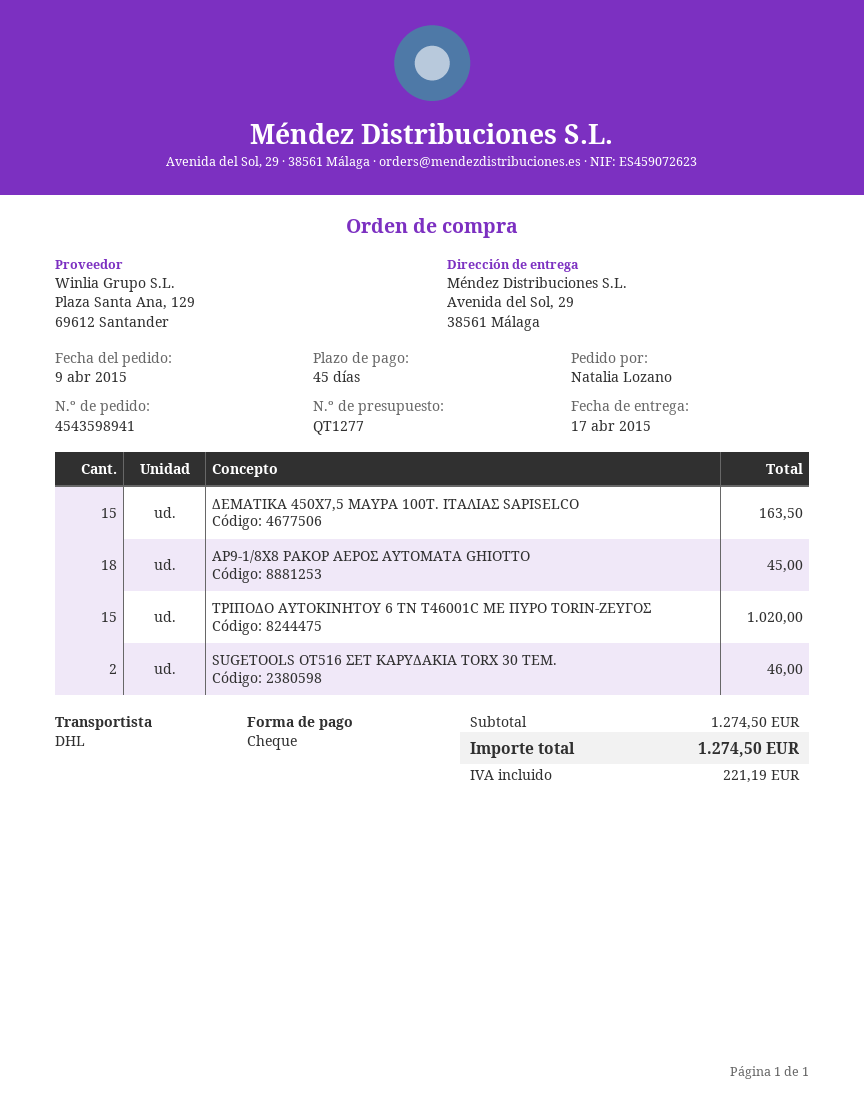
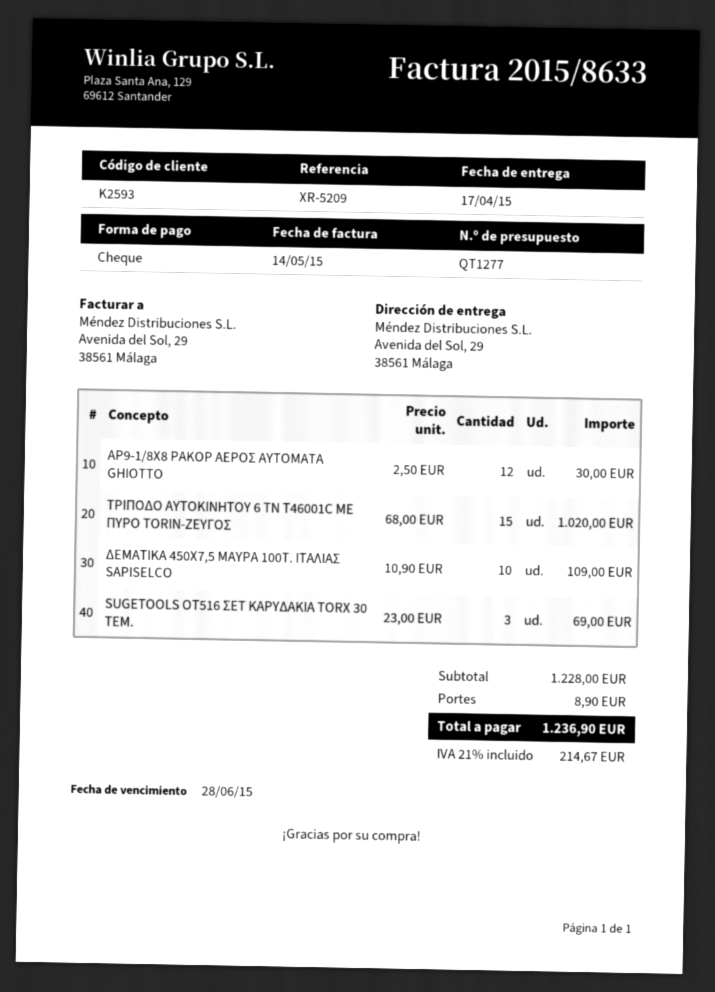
ΔΕΜΑΤΙΚΑ 450Χ7,5 ΜΑΥΡΑ 100Τ. ΙΤΑΛΙΑΣ SAPISELCO: 15 for 163.50 -> 10 for 109.00
AP9-1/8X8 ΡΑΚΟΡ ΑΕΡΟΣ ΑΥΤΟΜΑΤΑ GHIOTTO: 18 for 45.00 -> 12 for 30.00
SUGETOOLS OT516 ΣΕΤ ΚΑΡΥΔΑΚΙΑ TORX 30 TEM.: 2 for 46.00 -> 3 for 69.00
subtotal: 1274.50 -> 1228.00
shipping: none -> 8.90
tax: 221.19 -> 214.67
total: 1274.50 -> 1236.90

